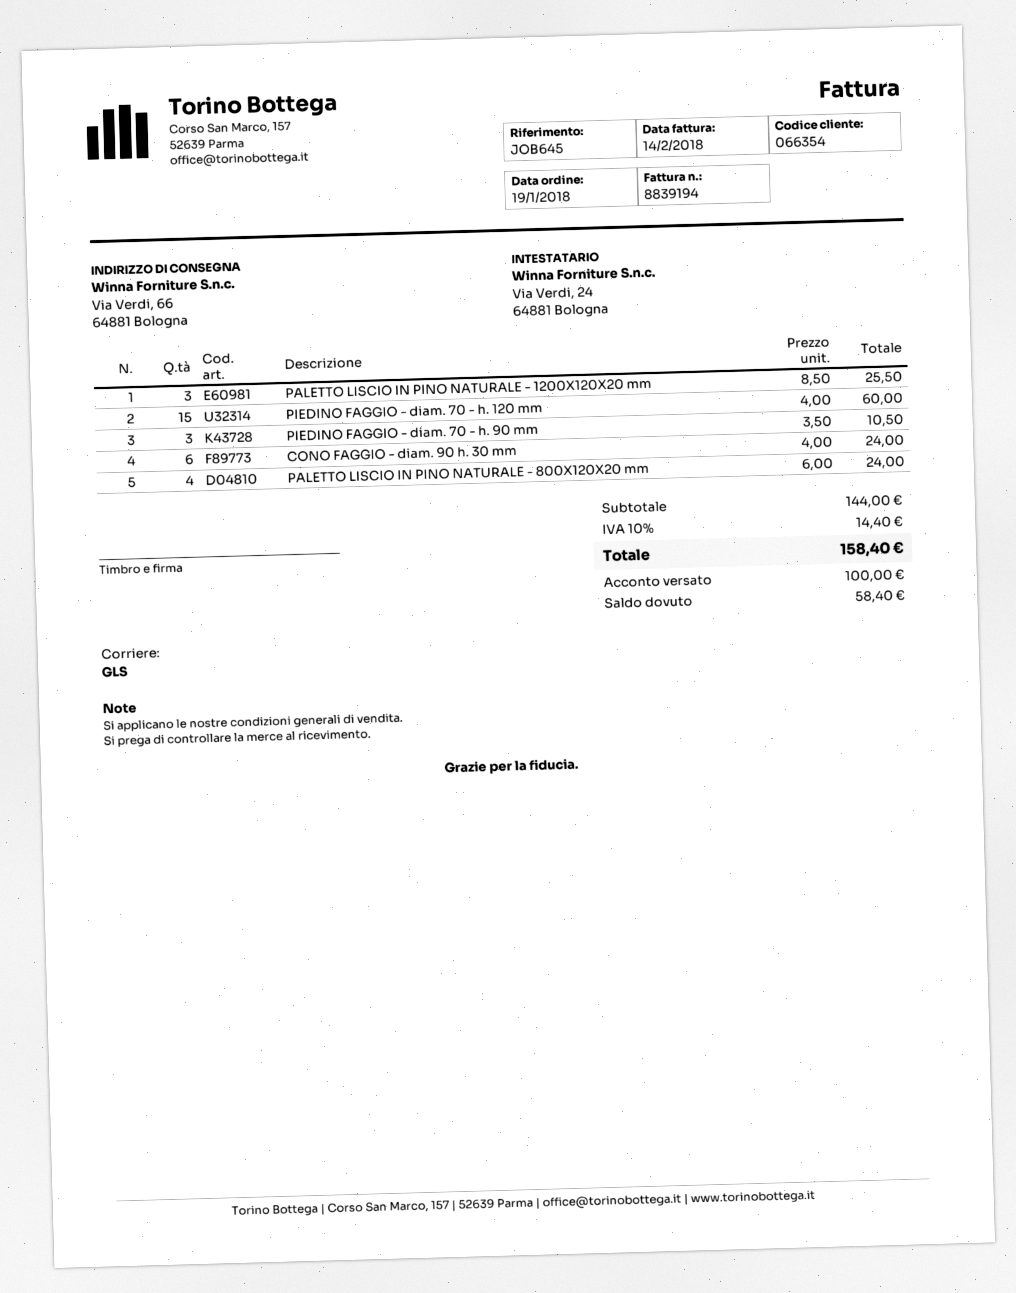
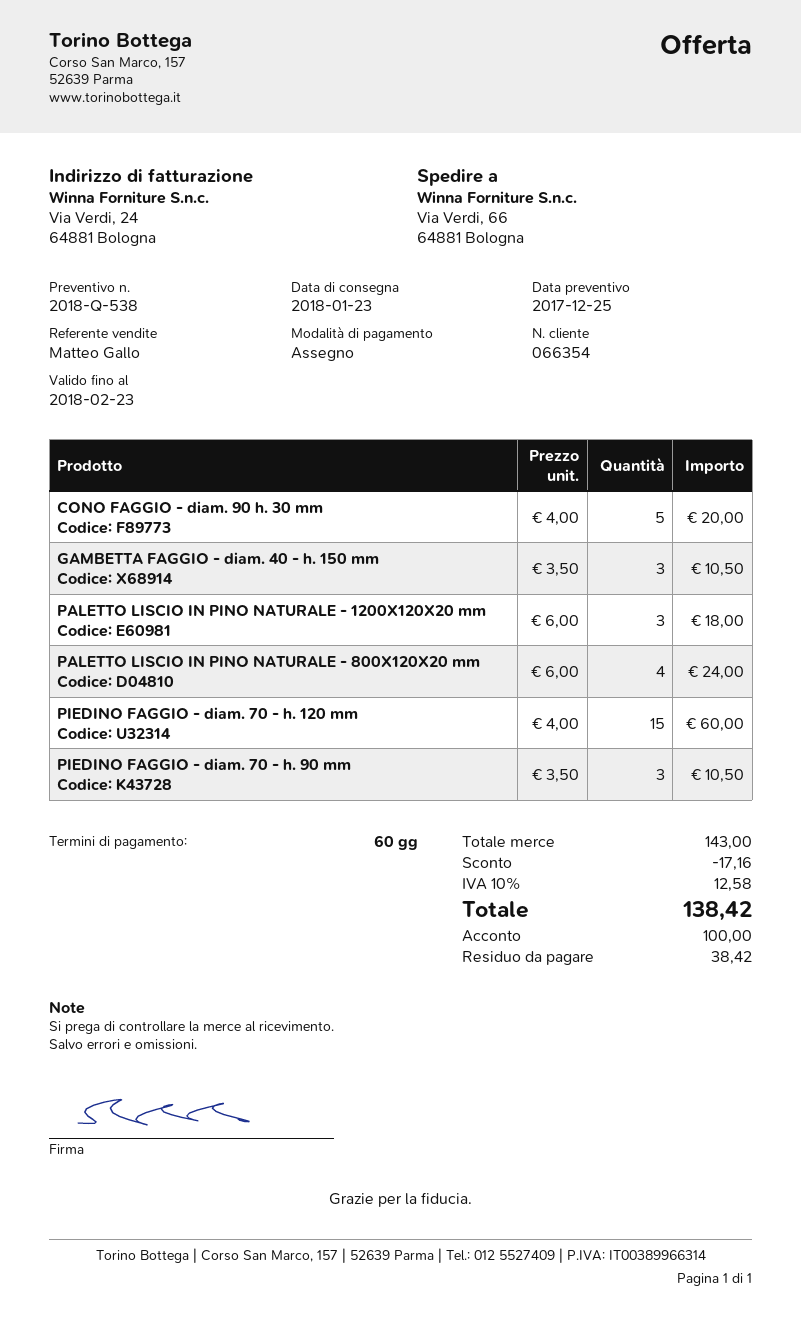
PALETTO LISCIO IN PINO NATURALE - 1200X120X20 mm: 3 x 8.50 = 25.50 -> 3 x 6.00 = 18.00
CONO FAGGIO - diam. 90 h. 30 mm: 6 x 4.00 = 24.00 -> 5 x 4.00 = 20.00
GAMBETTA FAGGIO - diam. 40 - h. 150 mm: none -> 3 x 3.50 = 10.50
subtotal: 144.00 -> 143.00
discount: none -> 17.16
tax: 10% = 14.40 -> 10% = 12.58
total: 158.40 -> 138.42
balance: 58.40 -> 38.42

